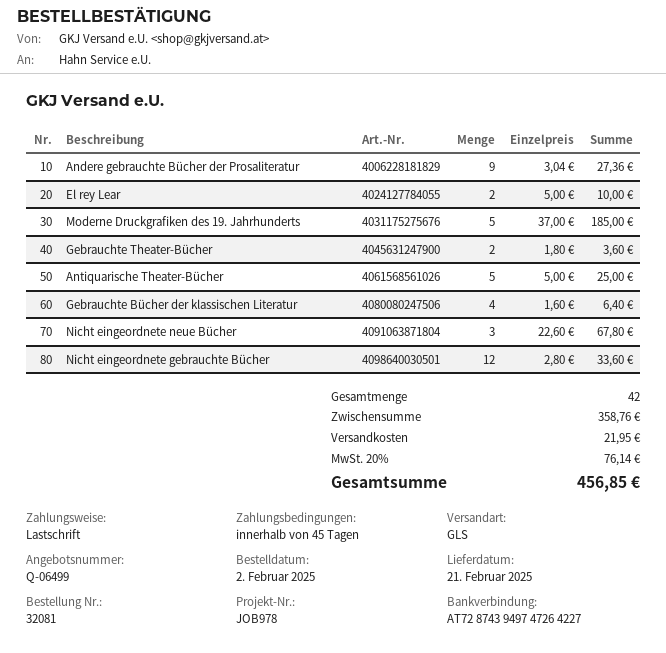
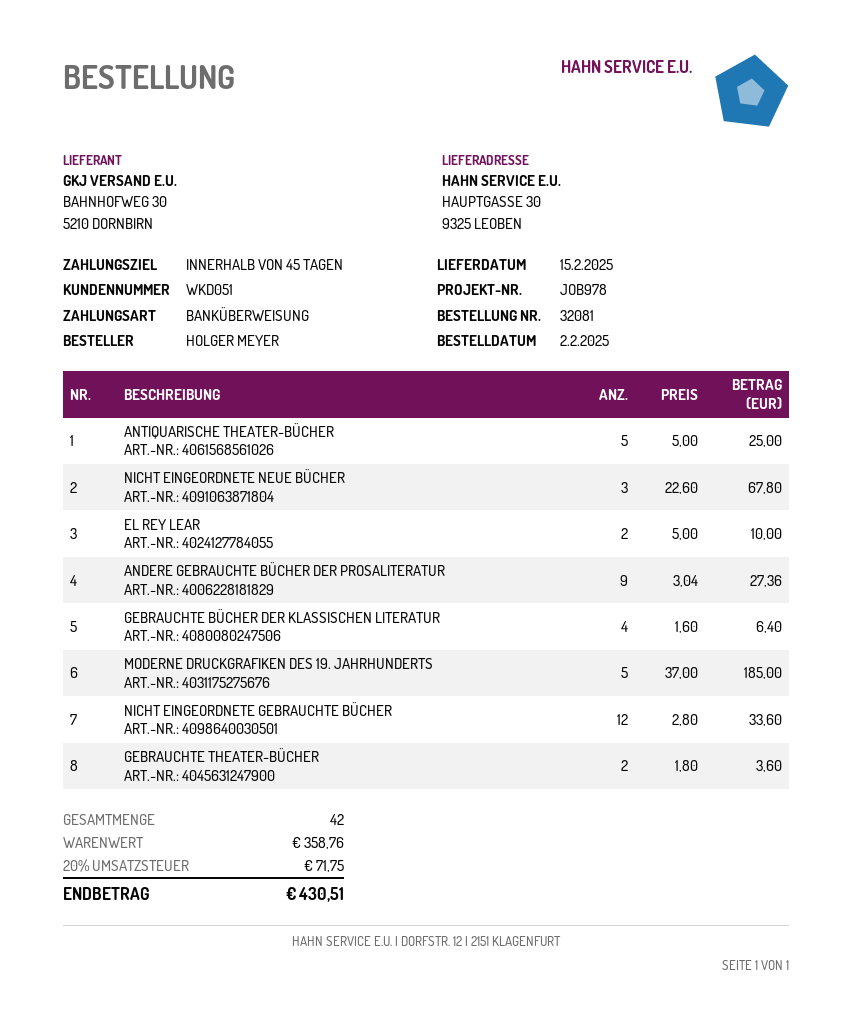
delivery date: 2025-02-21 -> 2025-02-15
payment method: direct debit -> bank transfer
shipping: 21.95 -> none
tax: 20% = 76.14 -> 20% = 71.75
total: 456.85 -> 430.51

